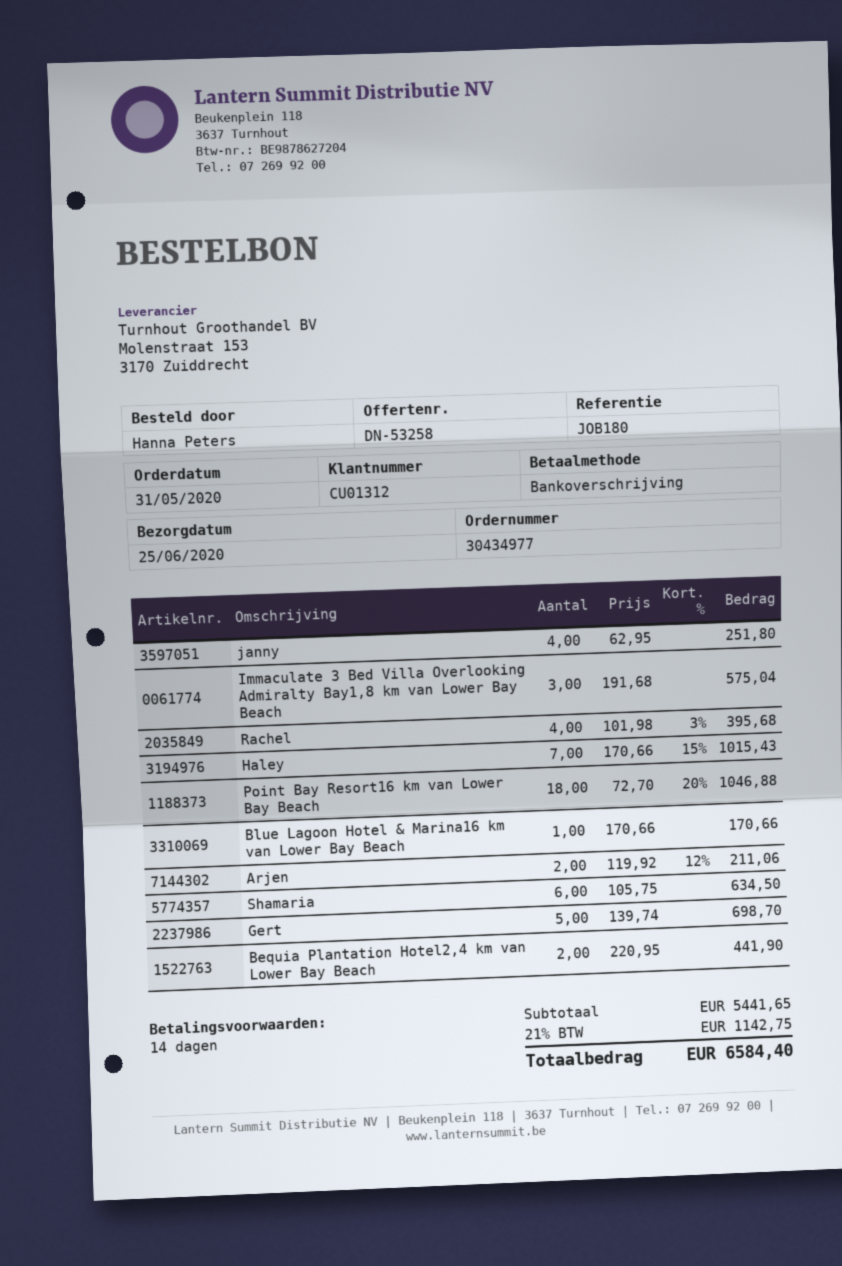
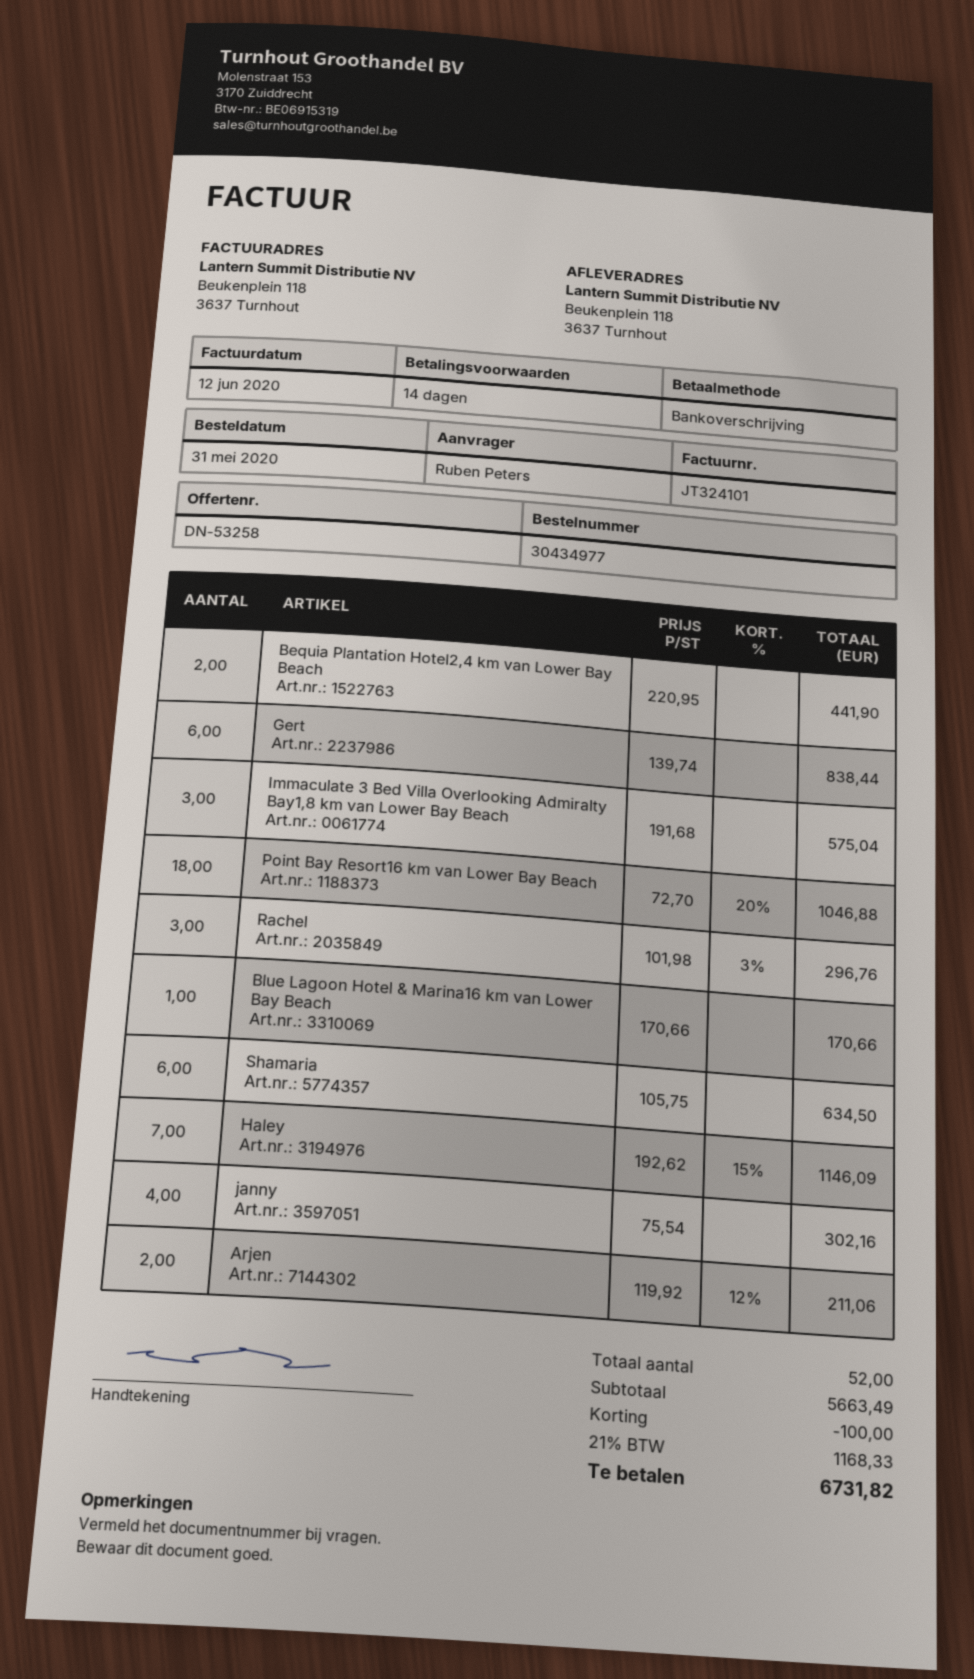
ordered by: Hanna Peters -> Ruben Peters
janny: 4 x 62.95 = 251.80 -> 4 x 75.54 = 302.16
Rachel: 4 x 101.98 - 3% = 395.68 -> 3 x 101.98 - 3% = 296.76
Haley: 7 x 170.66 - 15% = 1015.43 -> 7 x 192.62 - 15% = 1146.09
Gert: 5 x 139.74 = 698.70 -> 6 x 139.74 = 838.44
subtotal: 5441.65 -> 5663.49
discount: none -> 100.00
tax: 21% = 1142.75 -> 21% = 1168.33
total: 6584.40 -> 6731.82

